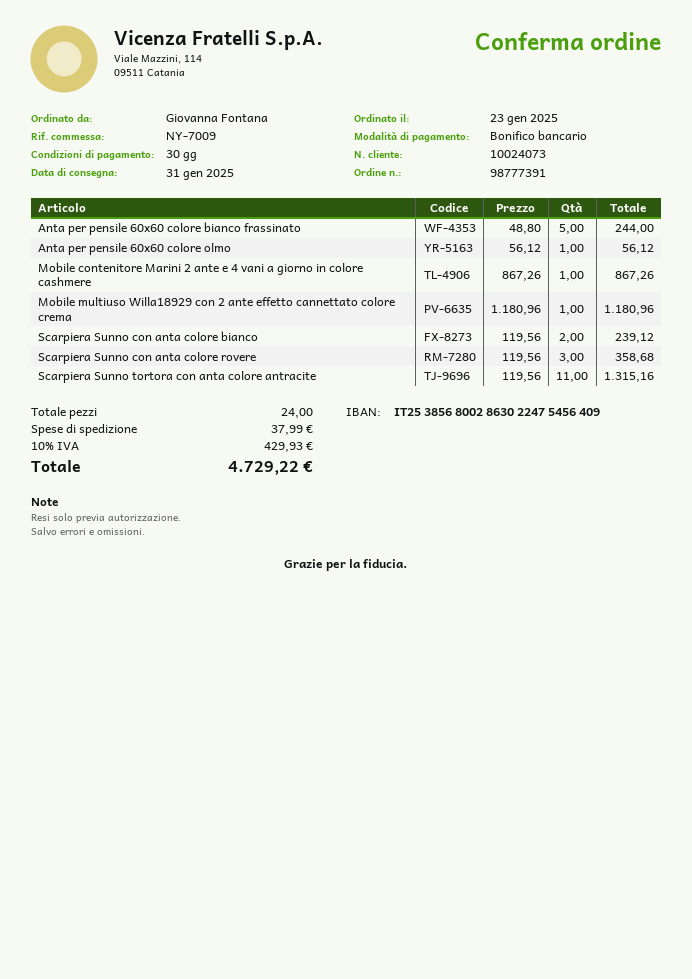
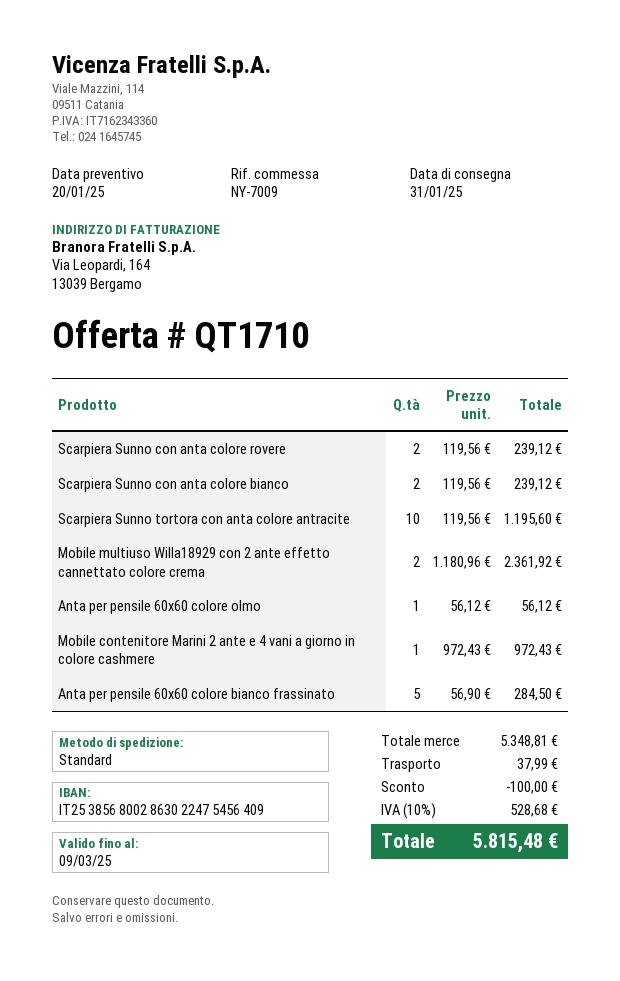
Anta per pensile 60x60 colore bianco frassinato: 5 x 48.80 = 244.00 -> 5 x 56.90 = 284.50
Mobile contenitore Marini 2 ante e 4 vani a giorno in colore cashmere: 1 x 867.26 = 867.26 -> 1 x 972.43 = 972.43
Mobile multiuso Willa18929 con 2 ante effetto cannettato colore crema: 1 x 1180.96 = 1180.96 -> 2 x 1180.96 = 2361.92
Scarpiera Sunno con anta colore rovere: 3 x 119.56 = 358.68 -> 2 x 119.56 = 239.12
Scarpiera Sunno tortora con anta colore antracite: 11 x 119.56 = 1315.16 -> 10 x 119.56 = 1195.60
discount: none -> 100.00
tax: 10% = 429.93 -> 10% = 528.68
total: 4729.22 -> 5815.48

